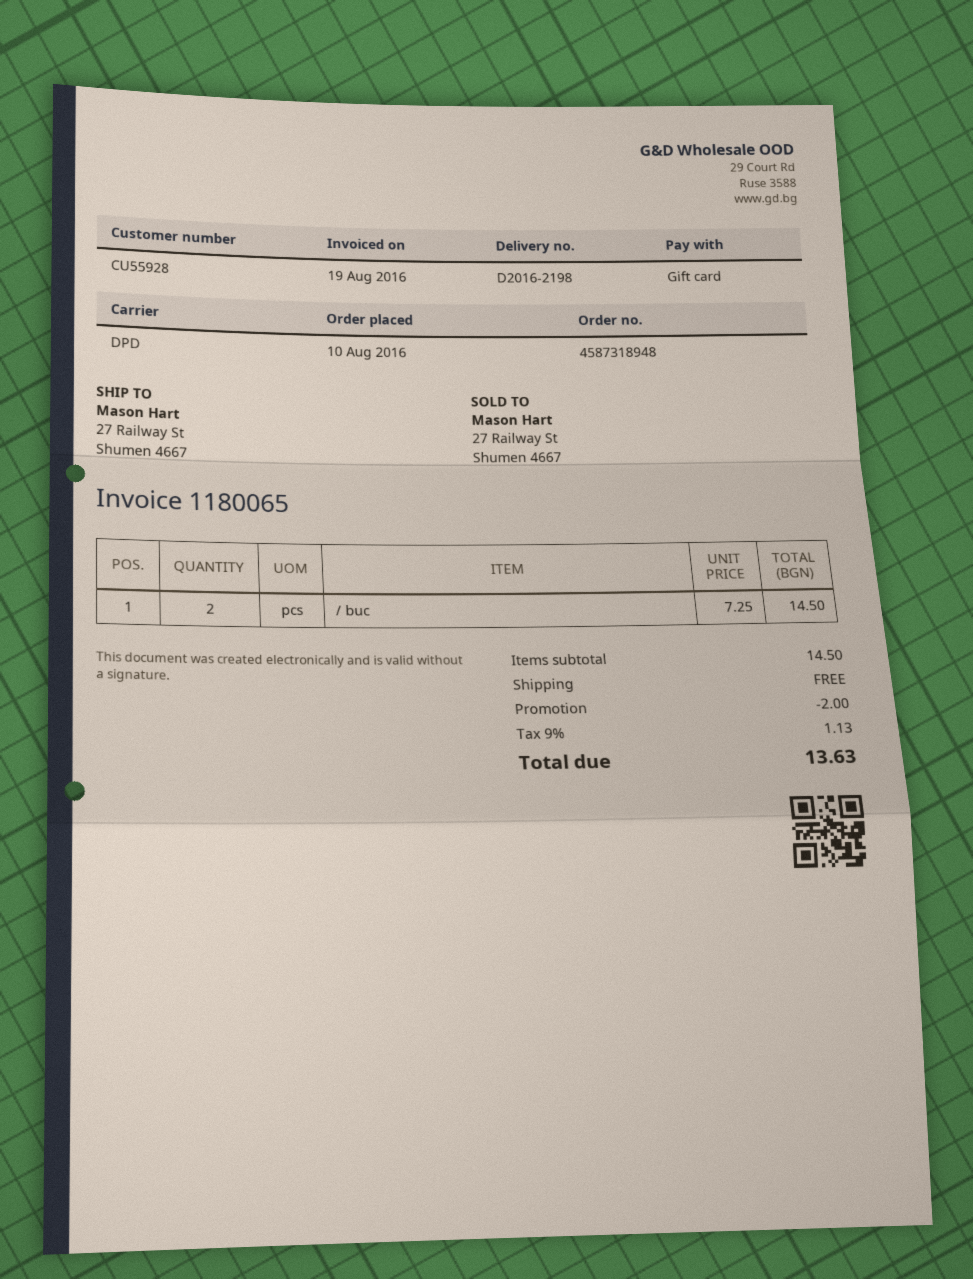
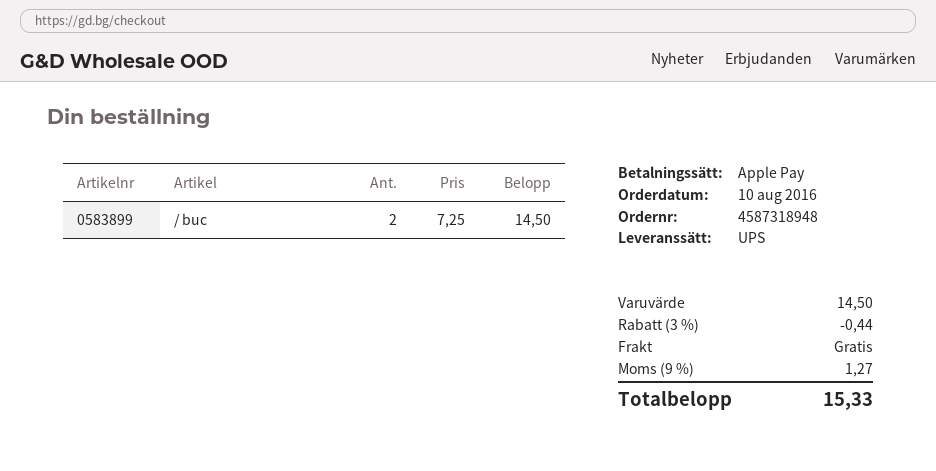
payment method: gift card -> Apple Pay
shipping method: DPD -> UPS
discount: 2.00 -> 0.44
tax: 9% = 1.13 -> 9% = 1.27
total: 13.63 -> 15.33

